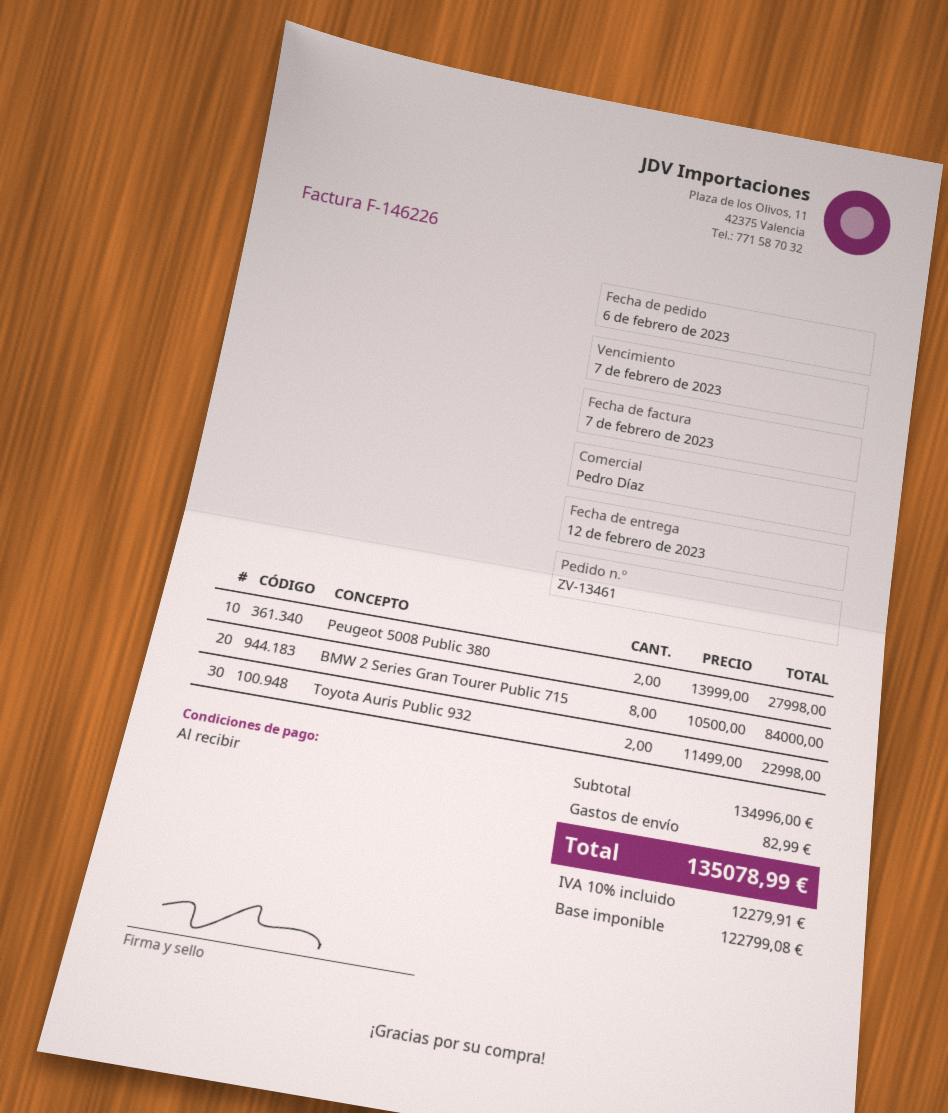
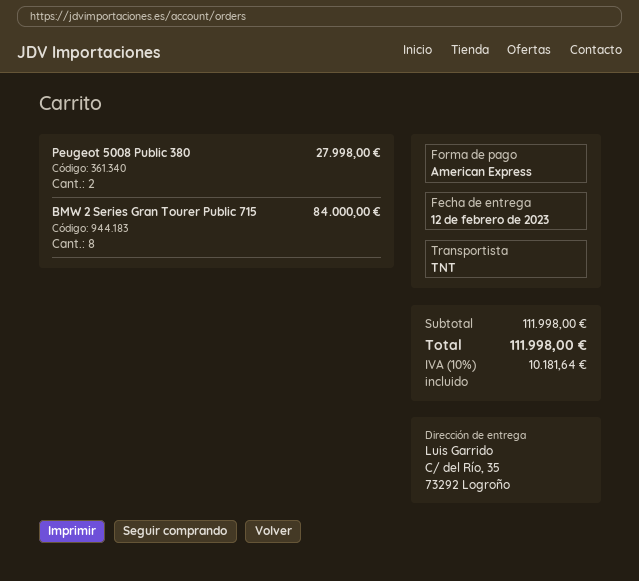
Toyota Auris Public 932: 2 for 22998.00 -> none
subtotal: 134996.00 -> 111998.00
shipping: 82.99 -> none
tax: 10% = 12279.91 -> 10% = 10181.64
total: 135078.99 -> 111998.00

